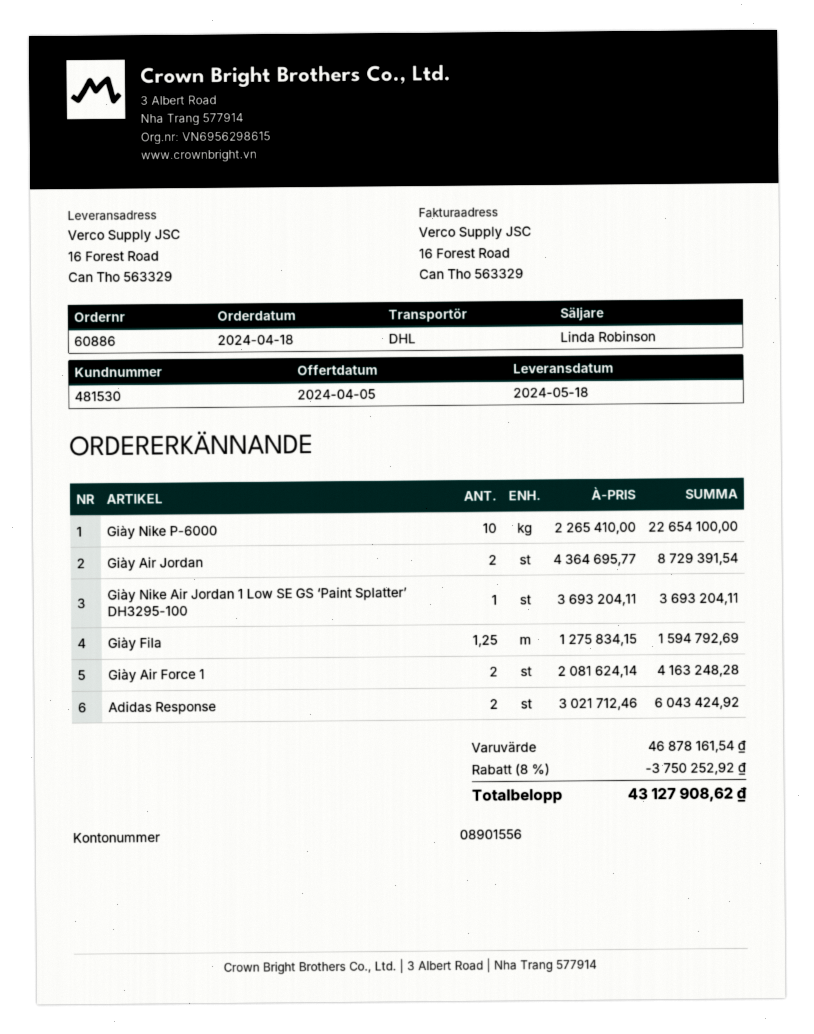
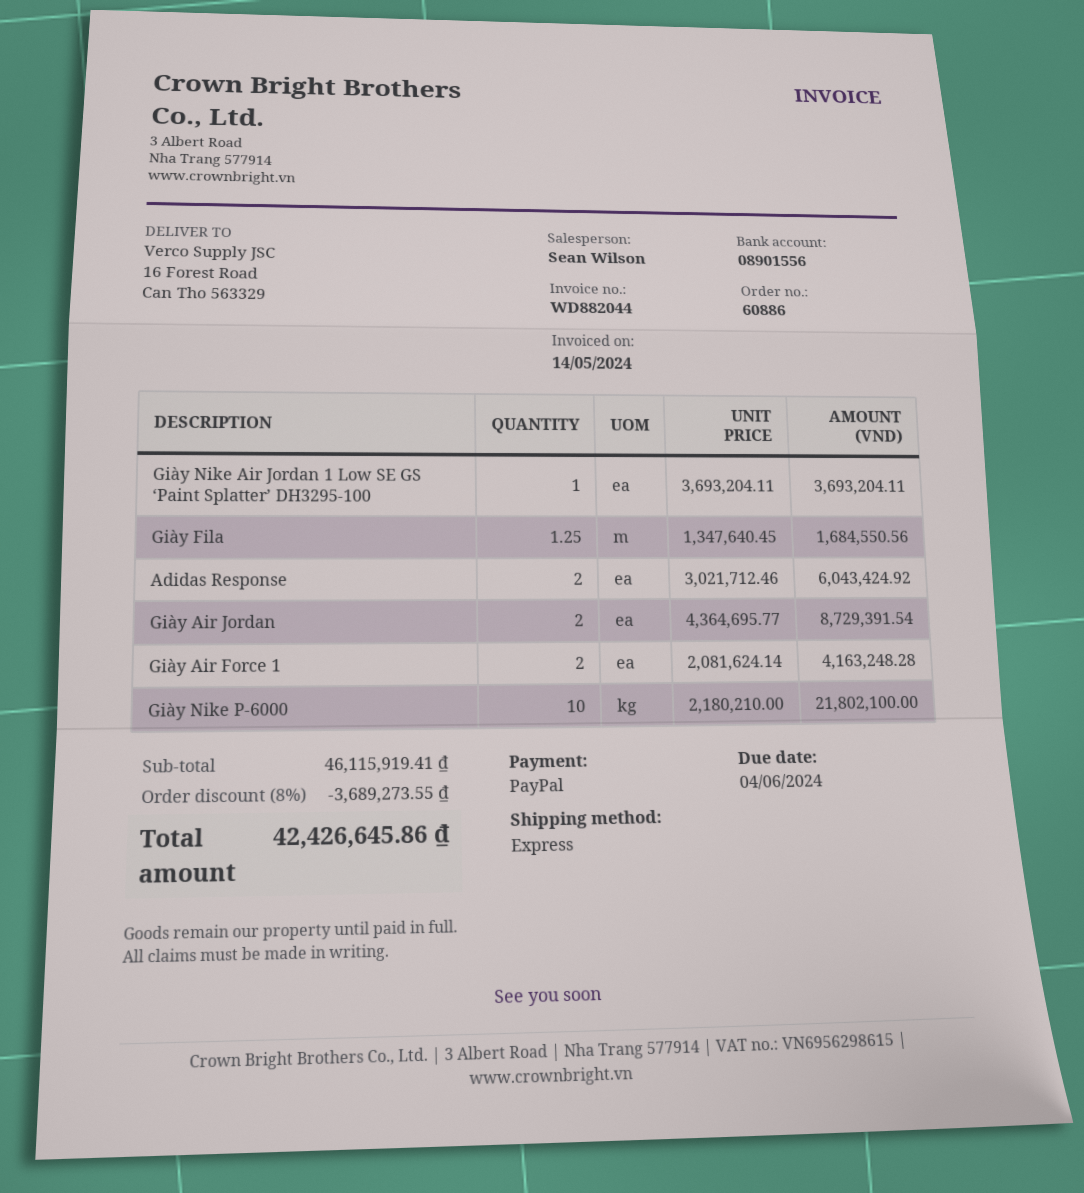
sales rep: Linda Robinson -> Sean Wilson
shipping method: DHL -> express
Giày Nike P-6000: 10 x 2265410.00 = 22654100.00 -> 10 x 2180210.00 = 21802100.00
Giày Fila: 1.25 x 1275834.15 = 1594792.69 -> 1.25 x 1347640.45 = 1684550.56
subtotal: 46878161.54 -> 46115919.41
discount: 8% = 3750252.92 -> 8% = 3689273.55
total: 43127908.62 -> 42426645.86

